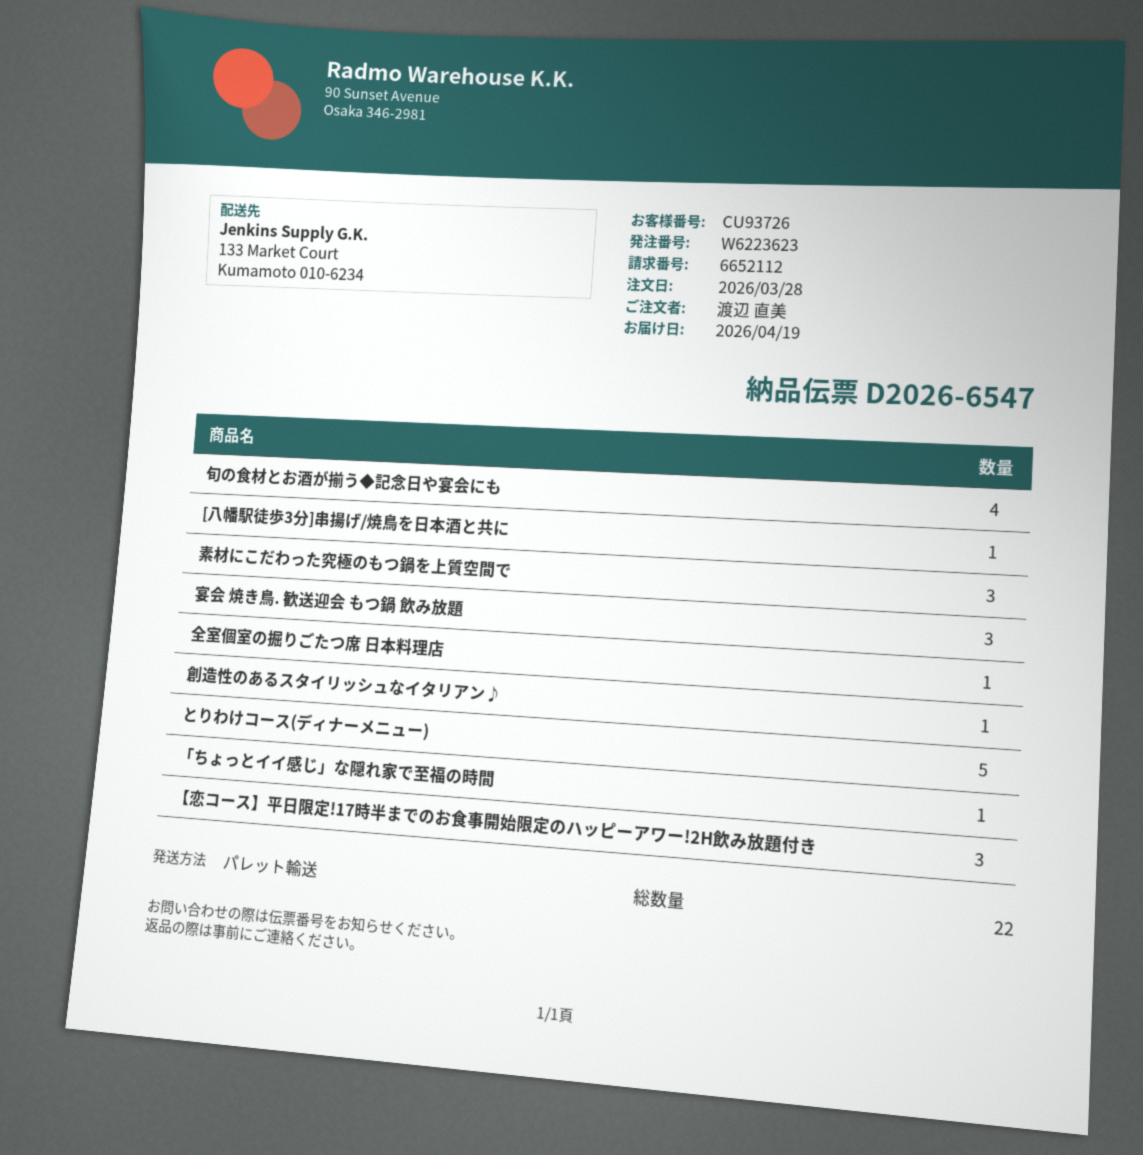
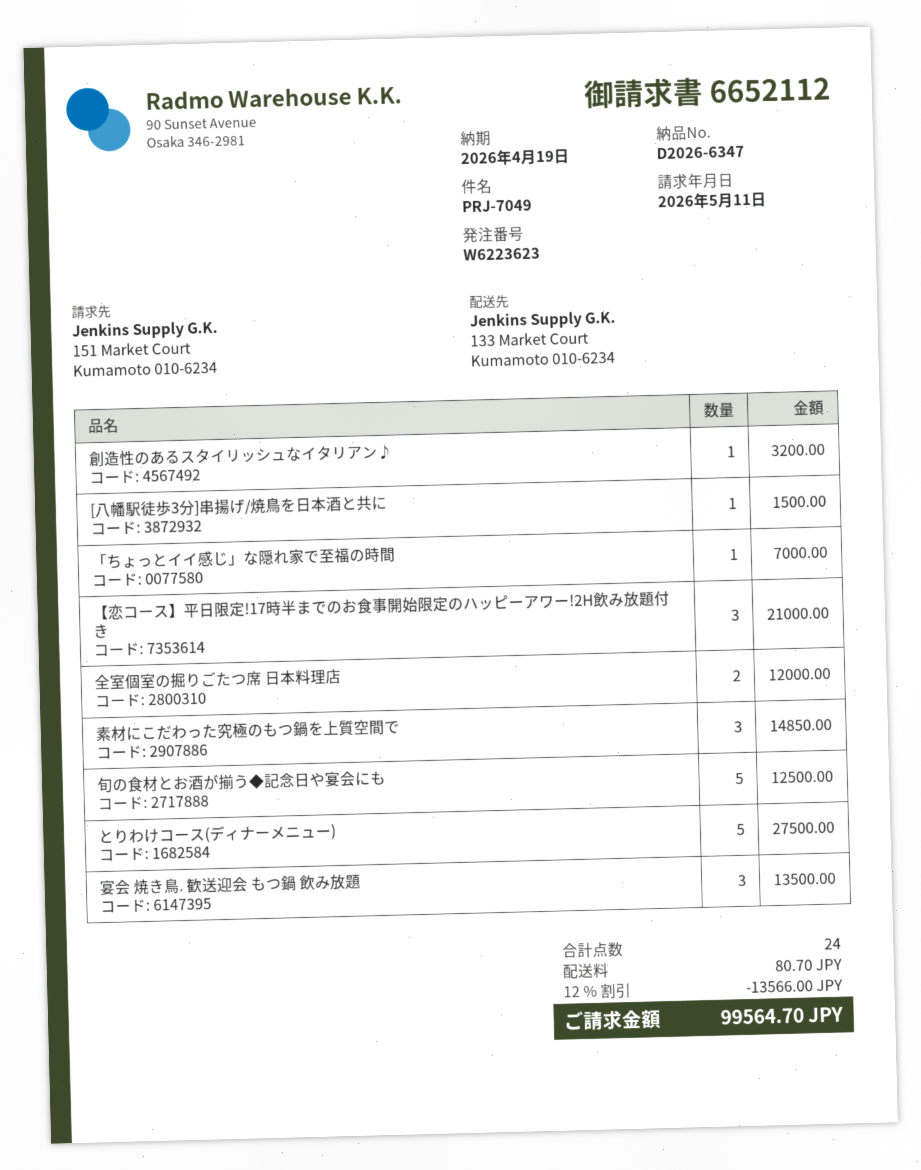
delivery note number: D2026-6547 -> D2026-6347
旬の食材とお酒が揃う◆記念日や宴会にも: 4 -> 5
全室個室の掘りごたつ席 日本料理店: 1 -> 2
total quantity: 22 -> 24

